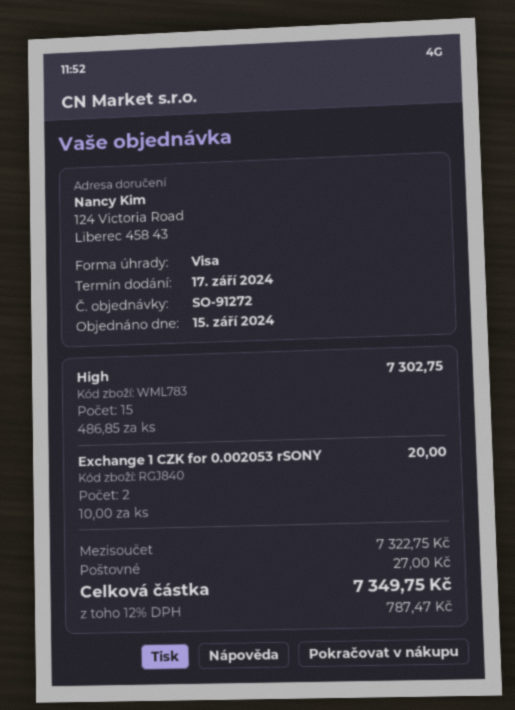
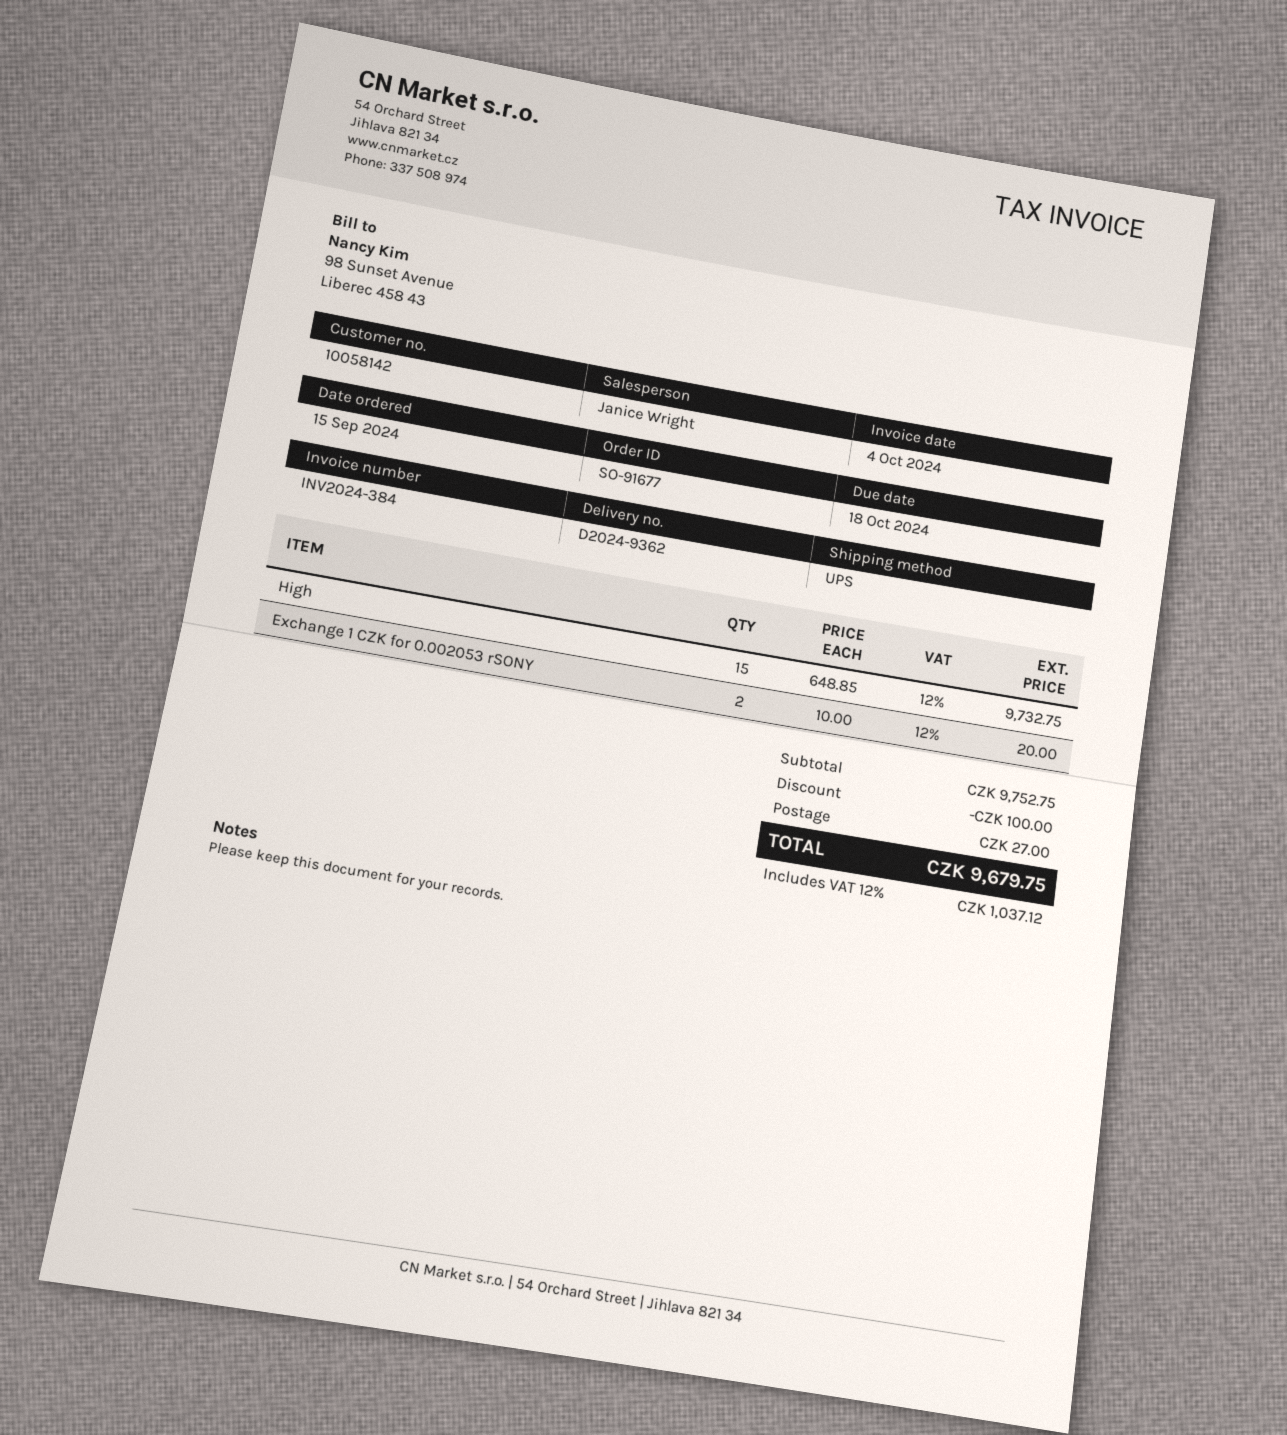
order number: SO-91272 -> SO-91677
High: 15 x 486.85 = 7302.75 -> 15 x 648.85 = 9732.75
subtotal: 7322.75 -> 9752.75
discount: none -> 100.00
tax: 12% = 787.47 -> 12% = 1037.12
total: 7349.75 -> 9679.75

